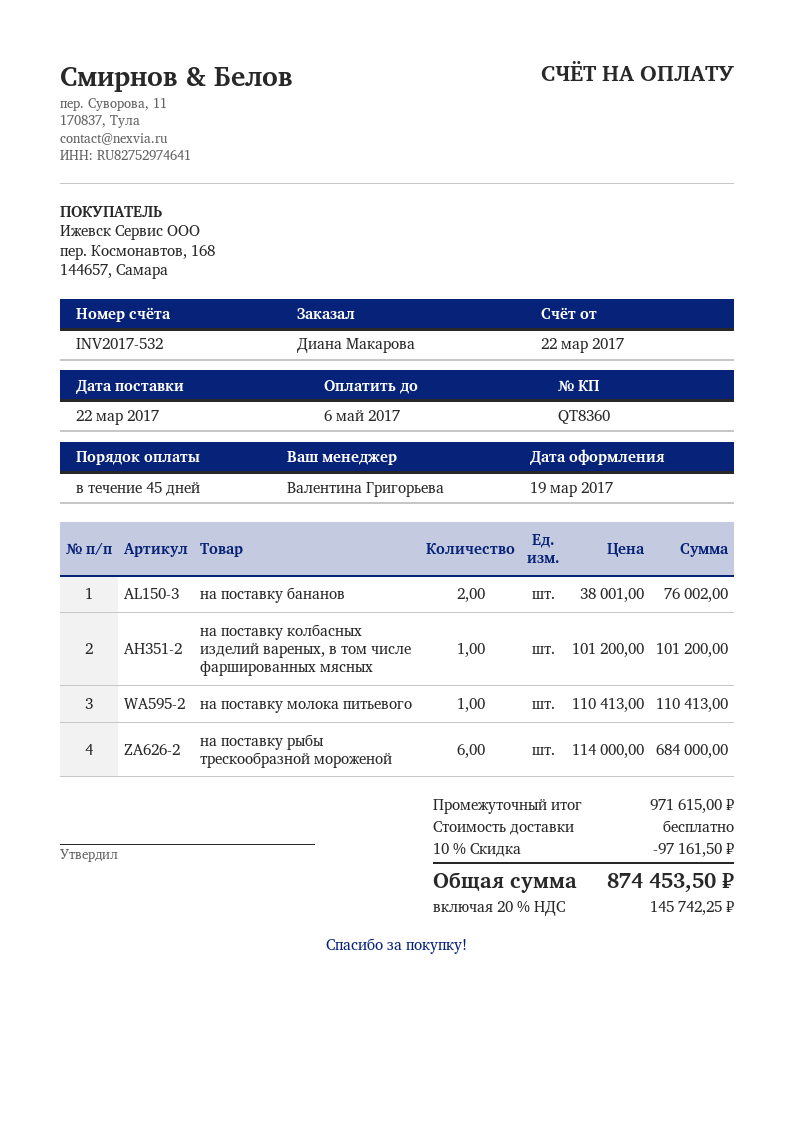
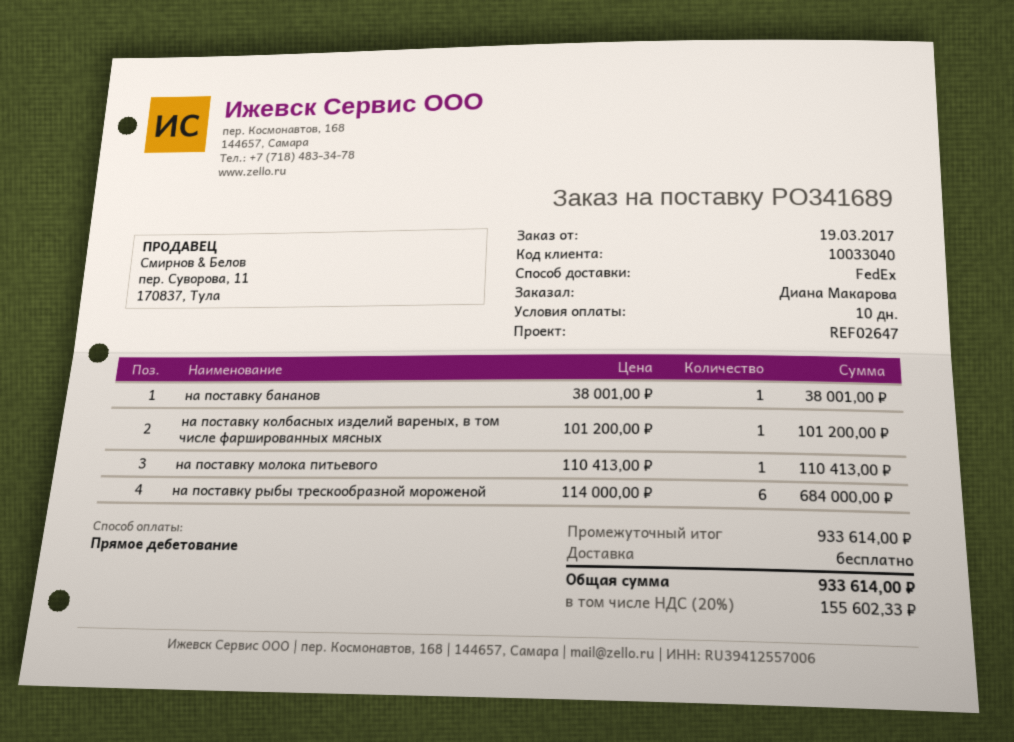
payment terms: 45 days -> 10 days
на поставку бананов: 2 x 38001.00 = 76002.00 -> 1 x 38001.00 = 38001.00
subtotal: 971615.00 -> 933614.00
discount: 10% = 97161.50 -> none
tax: 20% = 145742.25 -> 20% = 155602.33
total: 874453.50 -> 933614.00

